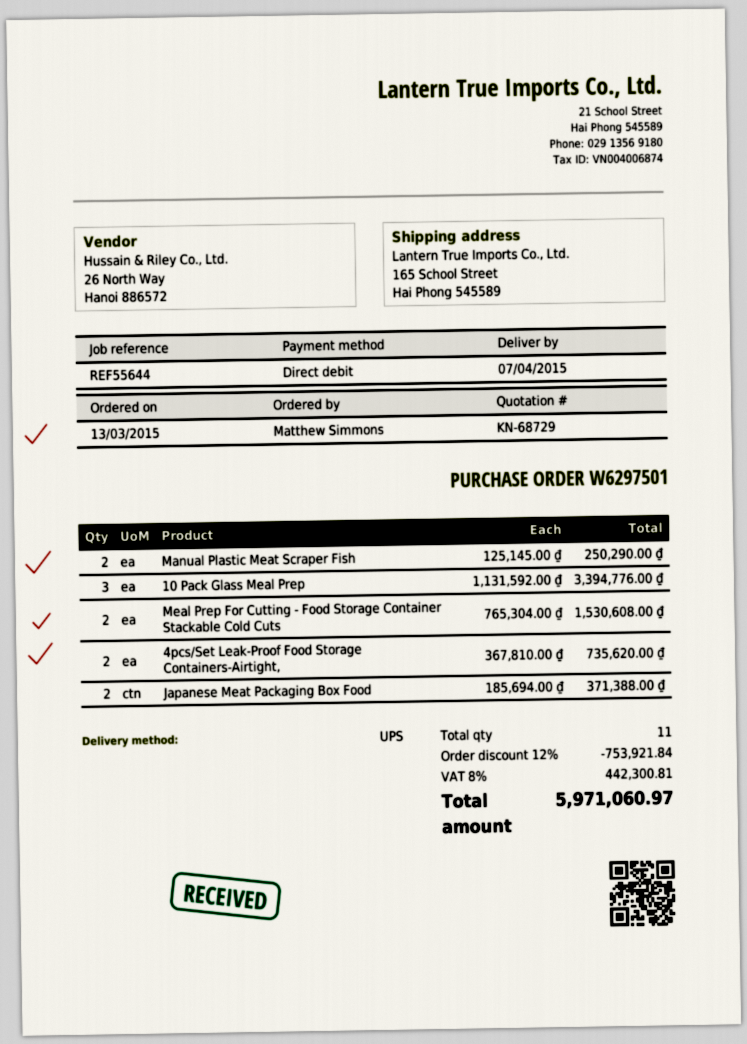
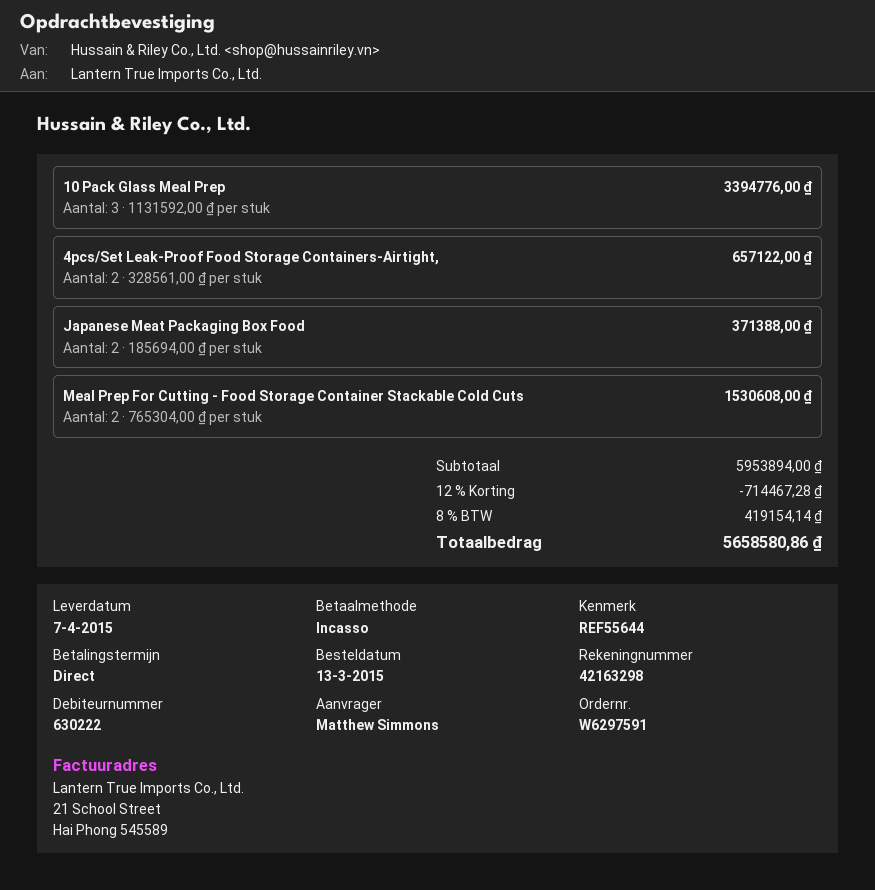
order number: W6297501 -> W6297591
Manual Plastic Meat Scraper Fish: 2 x 125145.00 = 250290.00 -> none
4pcs/Set Leak-Proof Food Storage Containers-Airtight,: 2 x 367810.00 = 735620.00 -> 2 x 328561.00 = 657122.00
discount: 12% = 753921.84 -> 12% = 714467.28
tax: 8% = 442300.81 -> 8% = 419154.14
total: 5971060.97 -> 5658580.86

